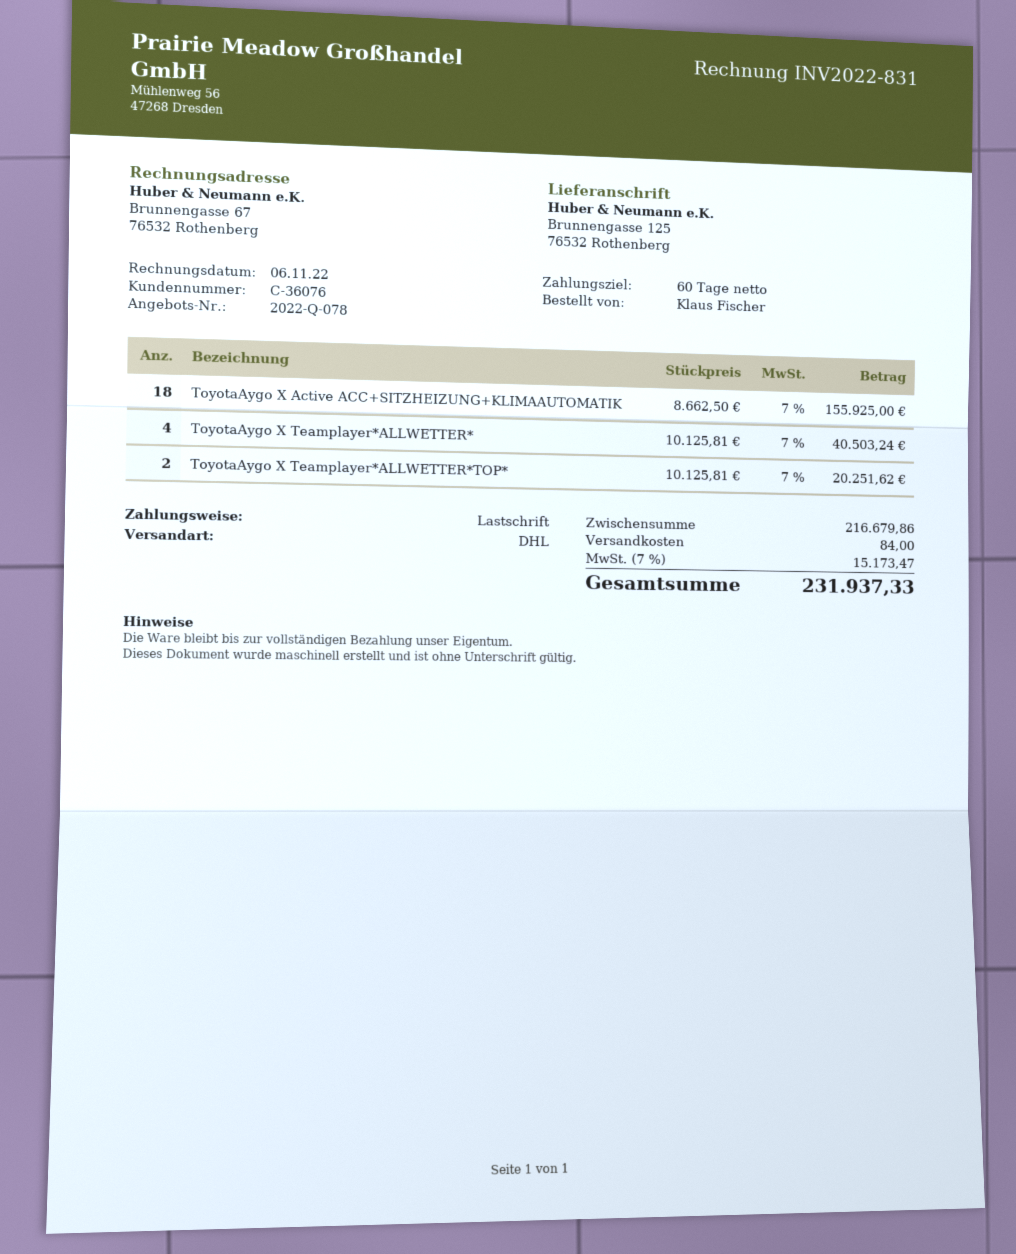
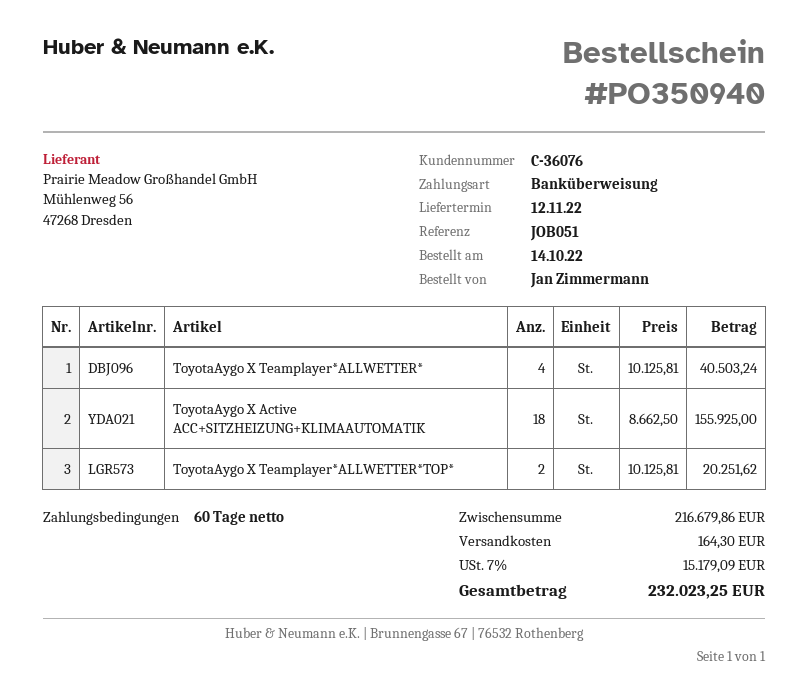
ordered by: Klaus Fischer -> Jan Zimmermann
payment method: direct debit -> bank transfer
shipping: 84.00 -> 164.30
tax: 7% = 15173.47 -> 7% = 15179.09
total: 231937.33 -> 232023.25

